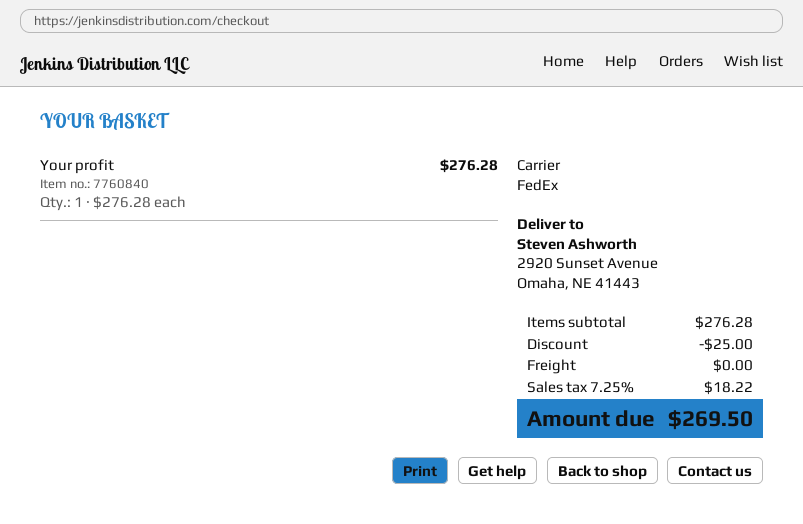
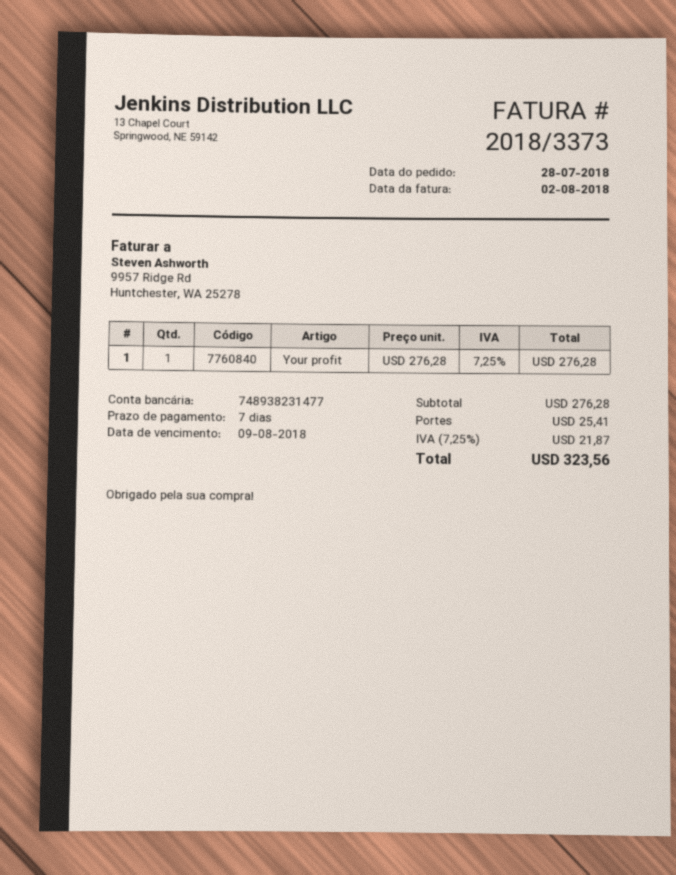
discount: 25.00 -> none
shipping: 0.00 -> 25.41
tax: 7.25% = 18.22 -> 7.25% = 21.87
total: 269.50 -> 323.56

